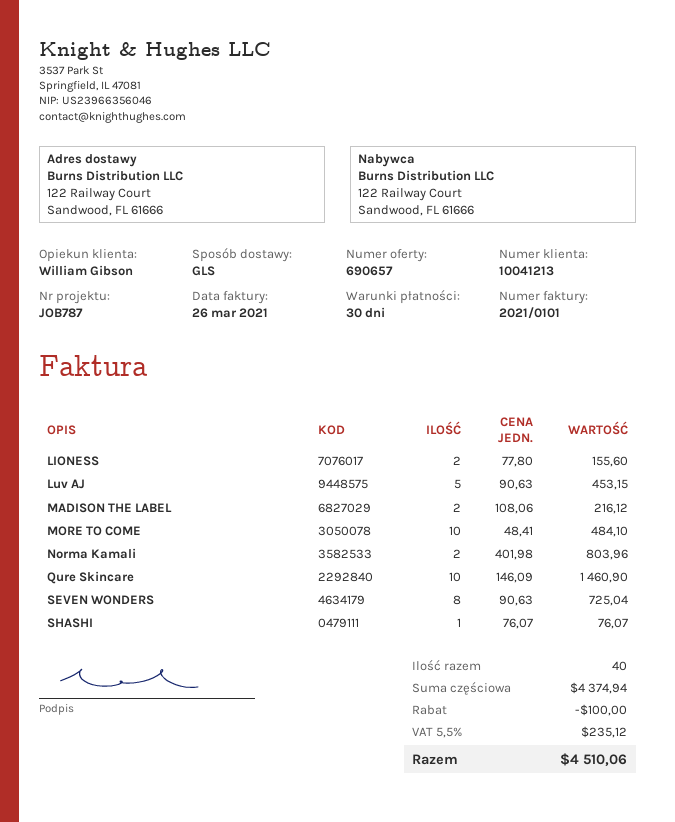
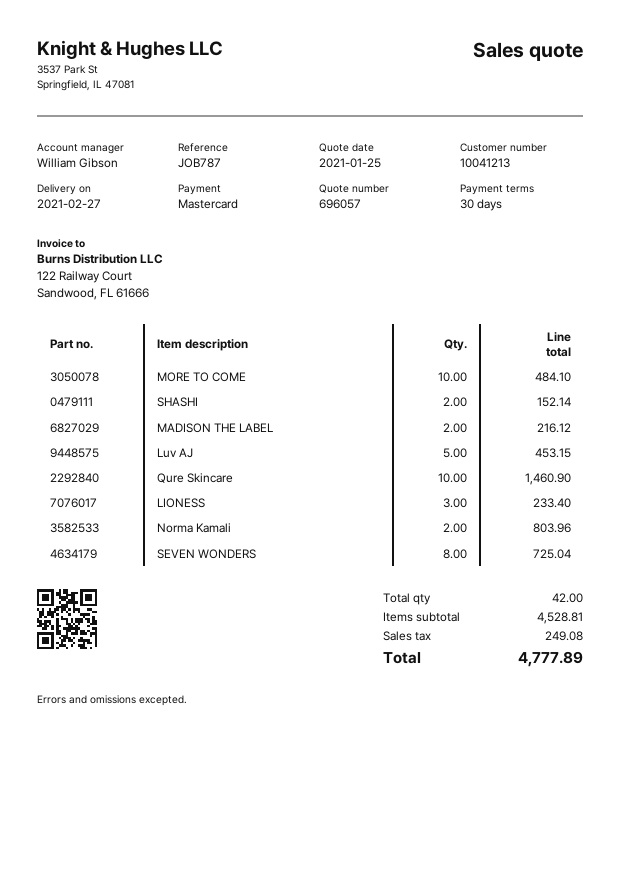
quote number: 690657 -> 696057
LIONESS: 2 for 155.60 -> 3 for 233.40
SHASHI: 1 for 76.07 -> 2 for 152.14
total quantity: 40 -> 42
subtotal: 4374.94 -> 4528.81
discount: 100.00 -> none
tax: 235.12 -> 249.08
total: 4510.06 -> 4777.89

